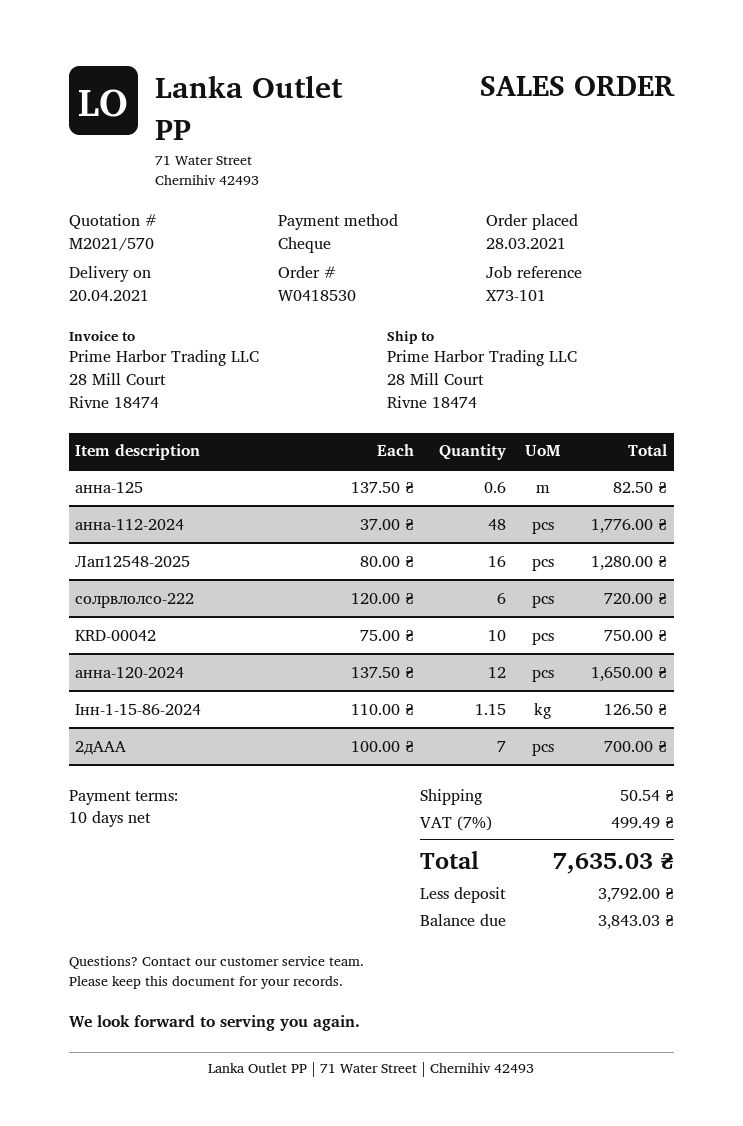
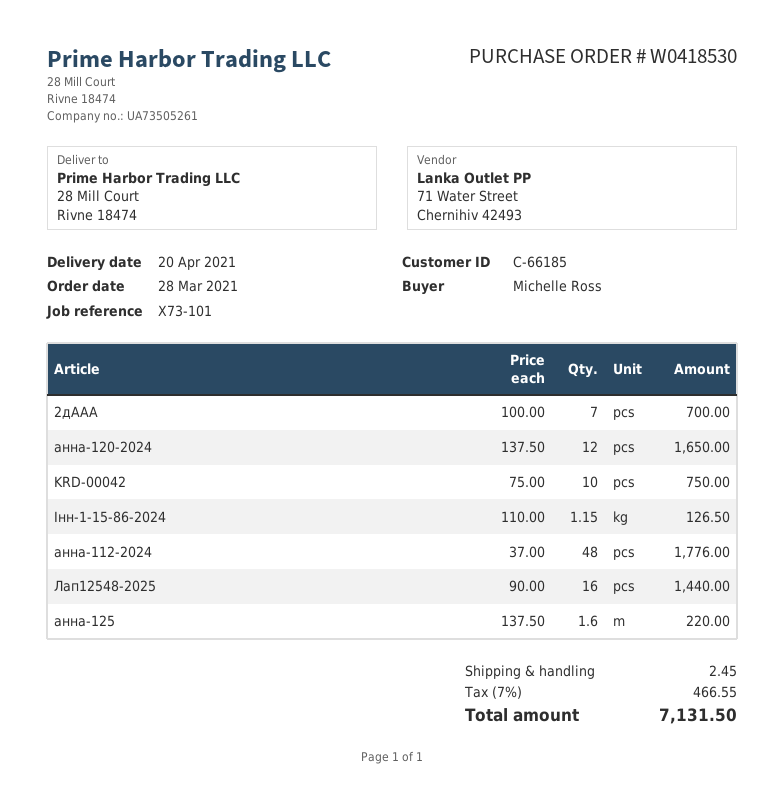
анна-125: 0.6 x 137.50 = 82.50 -> 1.6 x 137.50 = 220.00
Лап12548-2025: 16 x 80.00 = 1280.00 -> 16 x 90.00 = 1440.00
солрвлолсо-222: 6 x 120.00 = 720.00 -> none
shipping: 50.54 -> 2.45
tax: 7% = 499.49 -> 7% = 466.55
total: 7635.03 -> 7131.50

